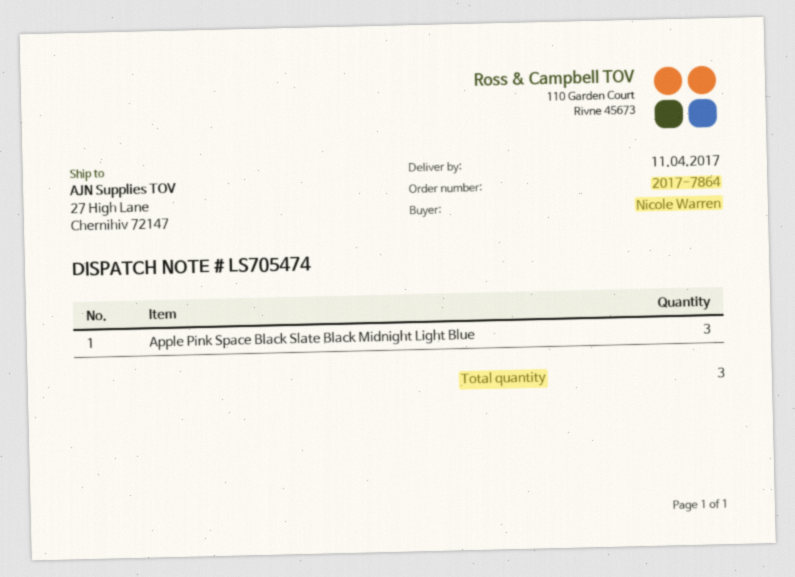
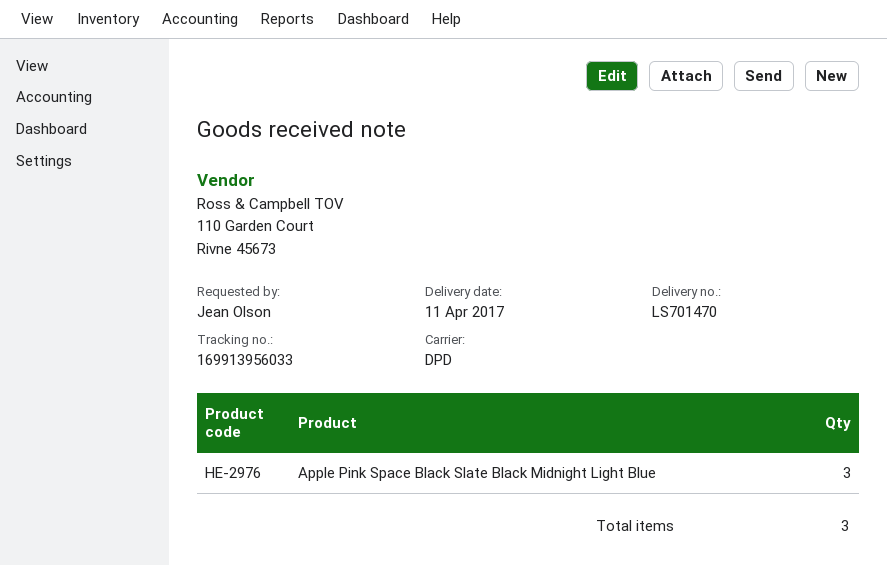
delivery note number: LS705474 -> LS701470
ordered by: Nicole Warren -> Jean Olson

